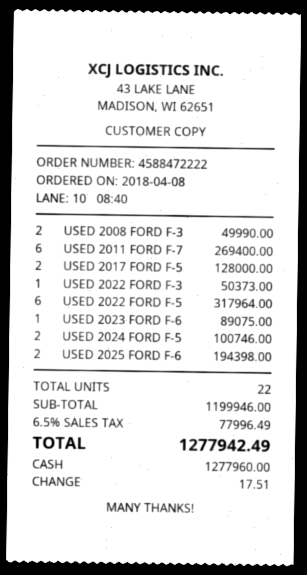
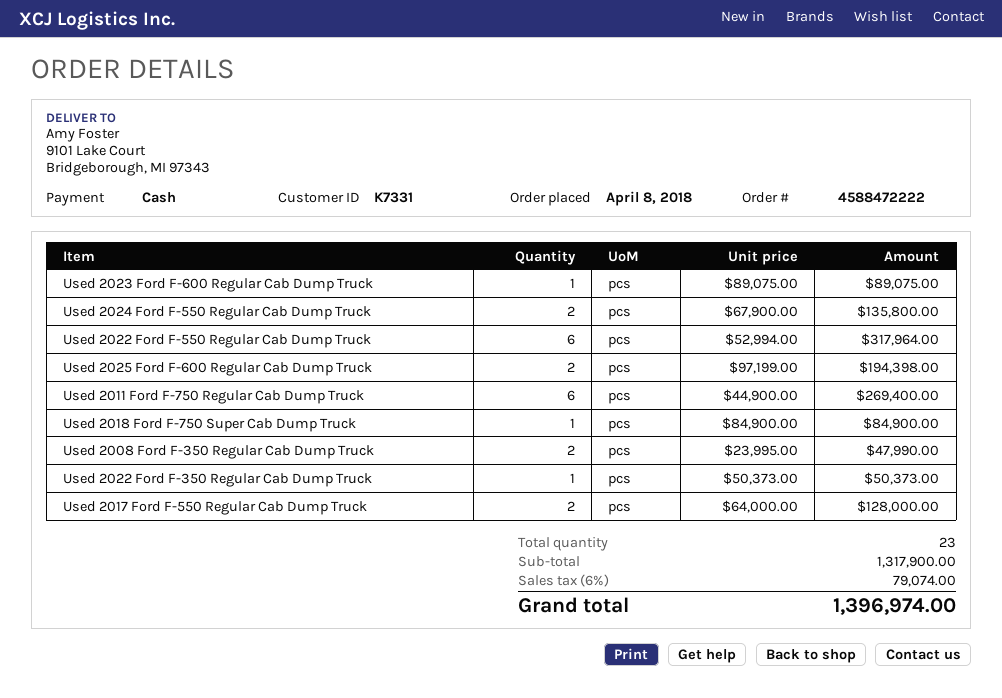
USED 2008 FORD F-3: 2 for 49990.00 -> 2 for 47990.00
USED 2024 FORD F-5: 2 for 100746.00 -> 2 for 135800.00
Used 2018 Ford F-750 Super Cab Dump Truck: none -> 1 for 84900.00
total quantity: 22 -> 23
subtotal: 1199946.00 -> 1317900.00
tax: 6.5% = 77996.49 -> 6% = 79074.00
total: 1277942.49 -> 1396974.00

